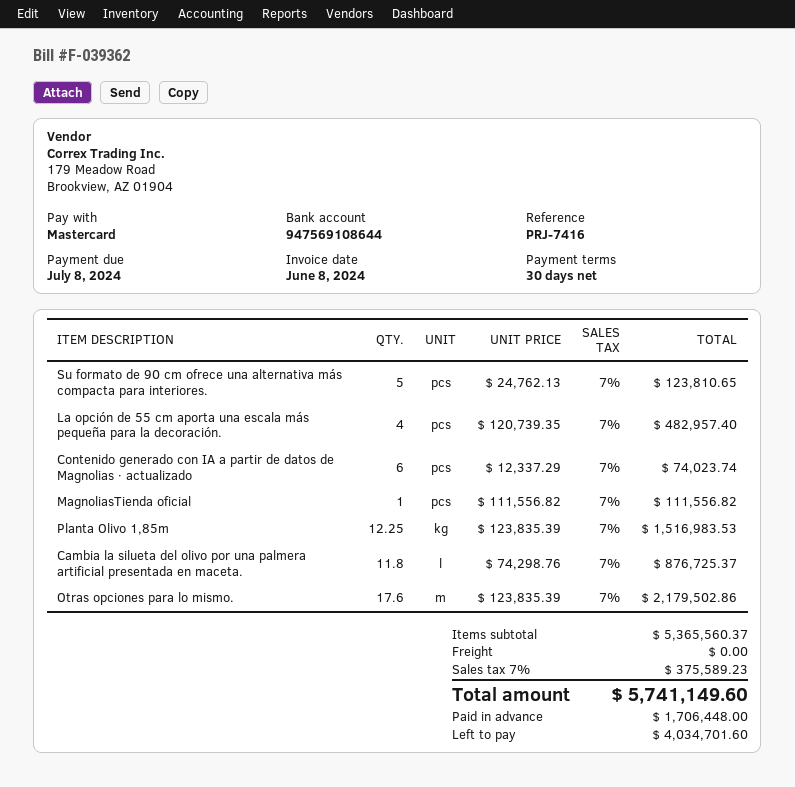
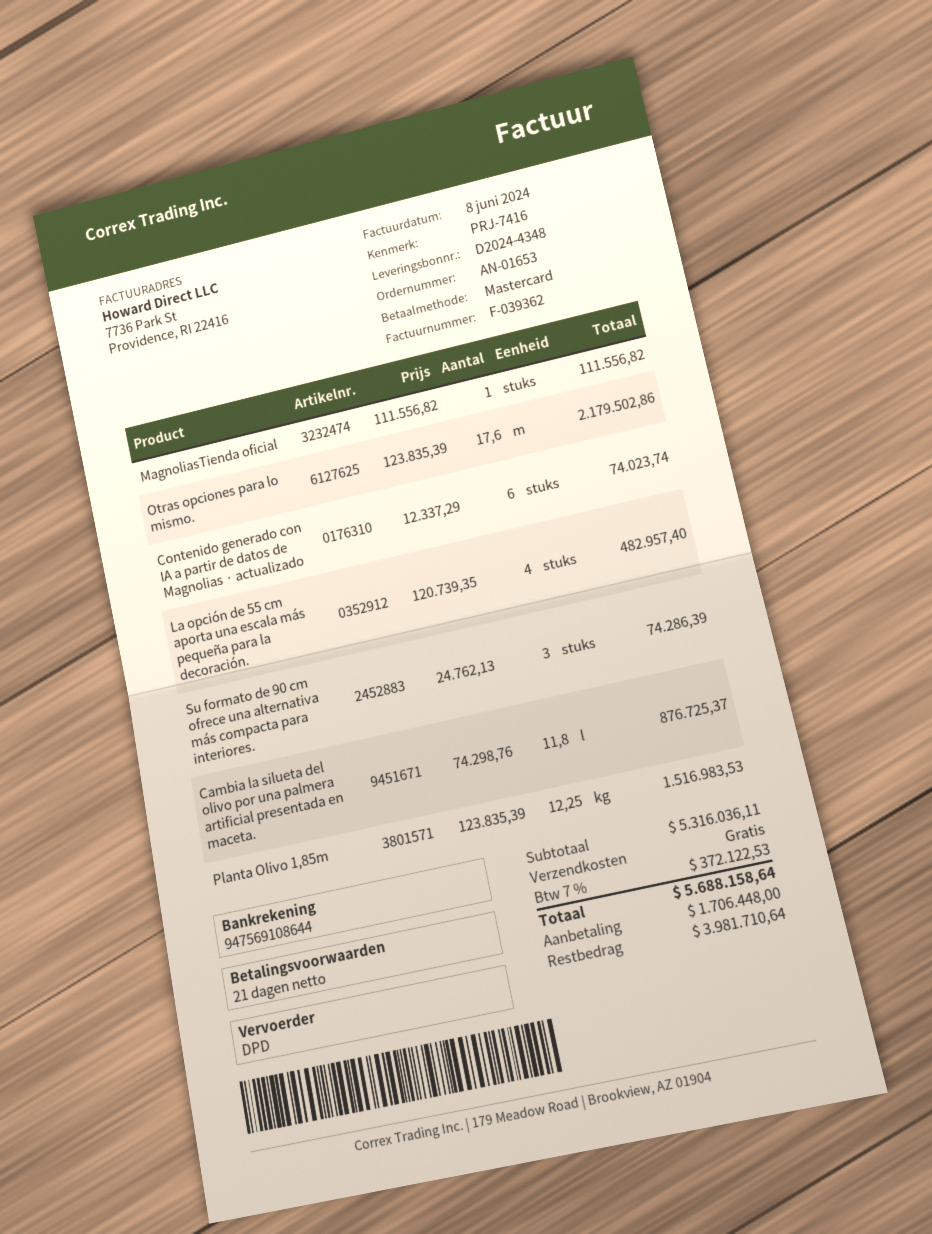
payment terms: 30 days -> 21 days
Su formato de 90 cm ofrece una alternativa más compacta para interiores.: 5 x 24762.13 = 123810.65 -> 3 x 24762.13 = 74286.39
subtotal: 5365560.37 -> 5316036.11
tax: 7% = 375589.23 -> 7% = 372122.53
total: 5741149.60 -> 5688158.64
balance: 4034701.60 -> 3981710.64

